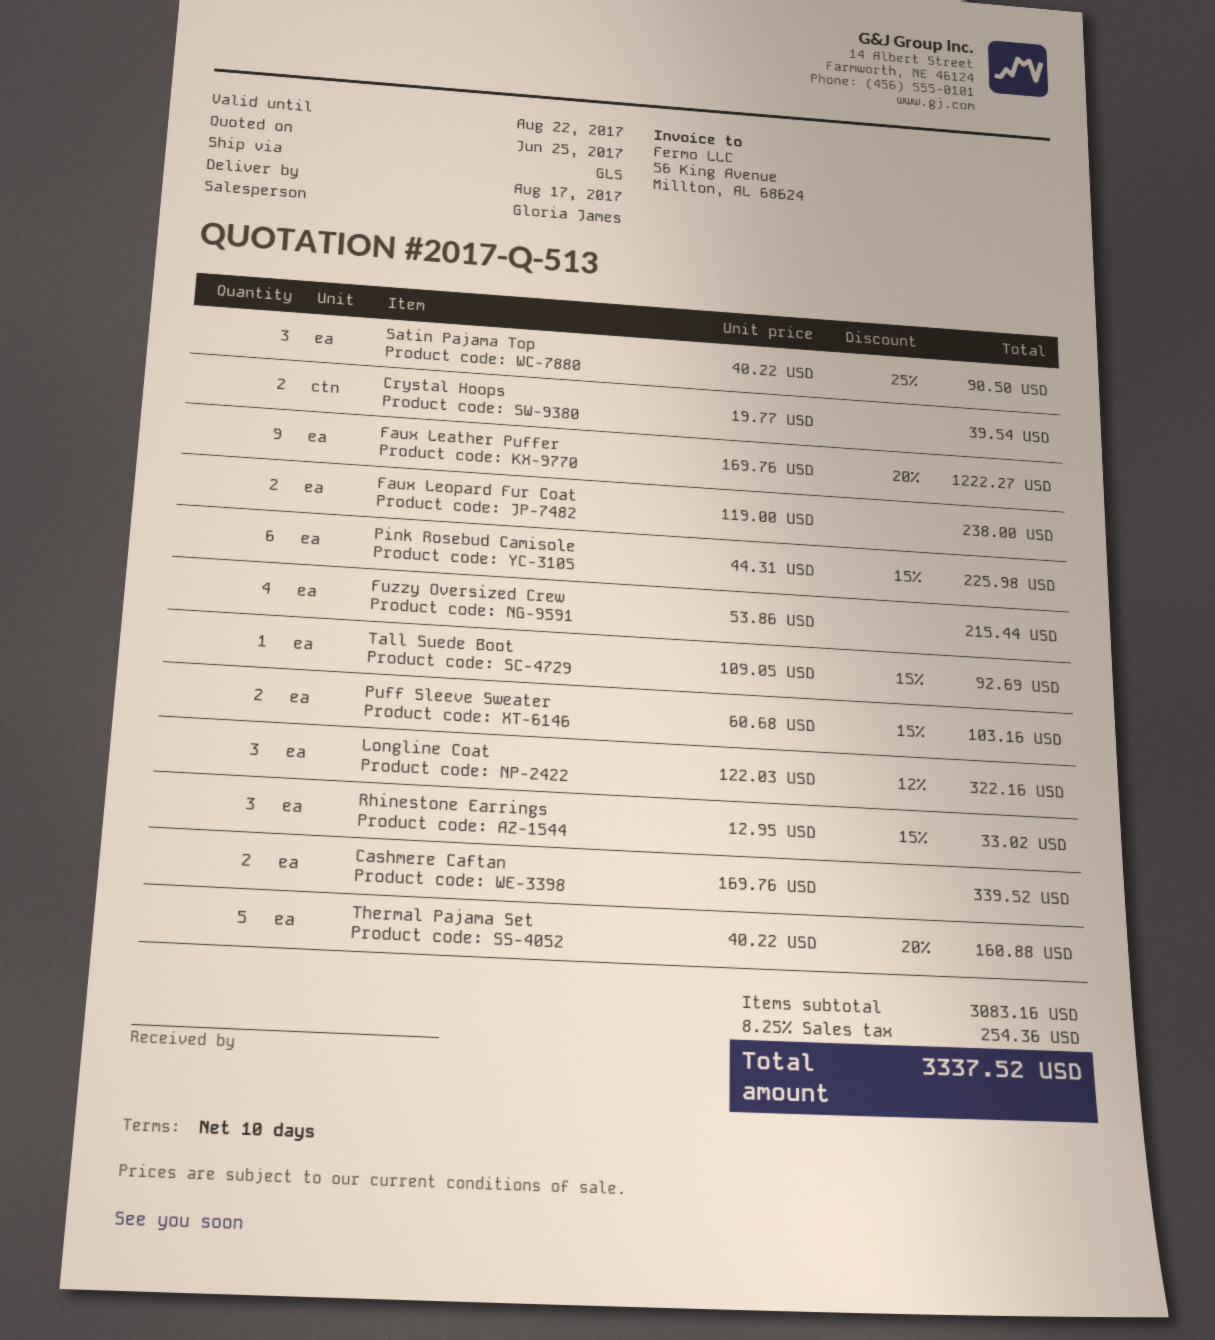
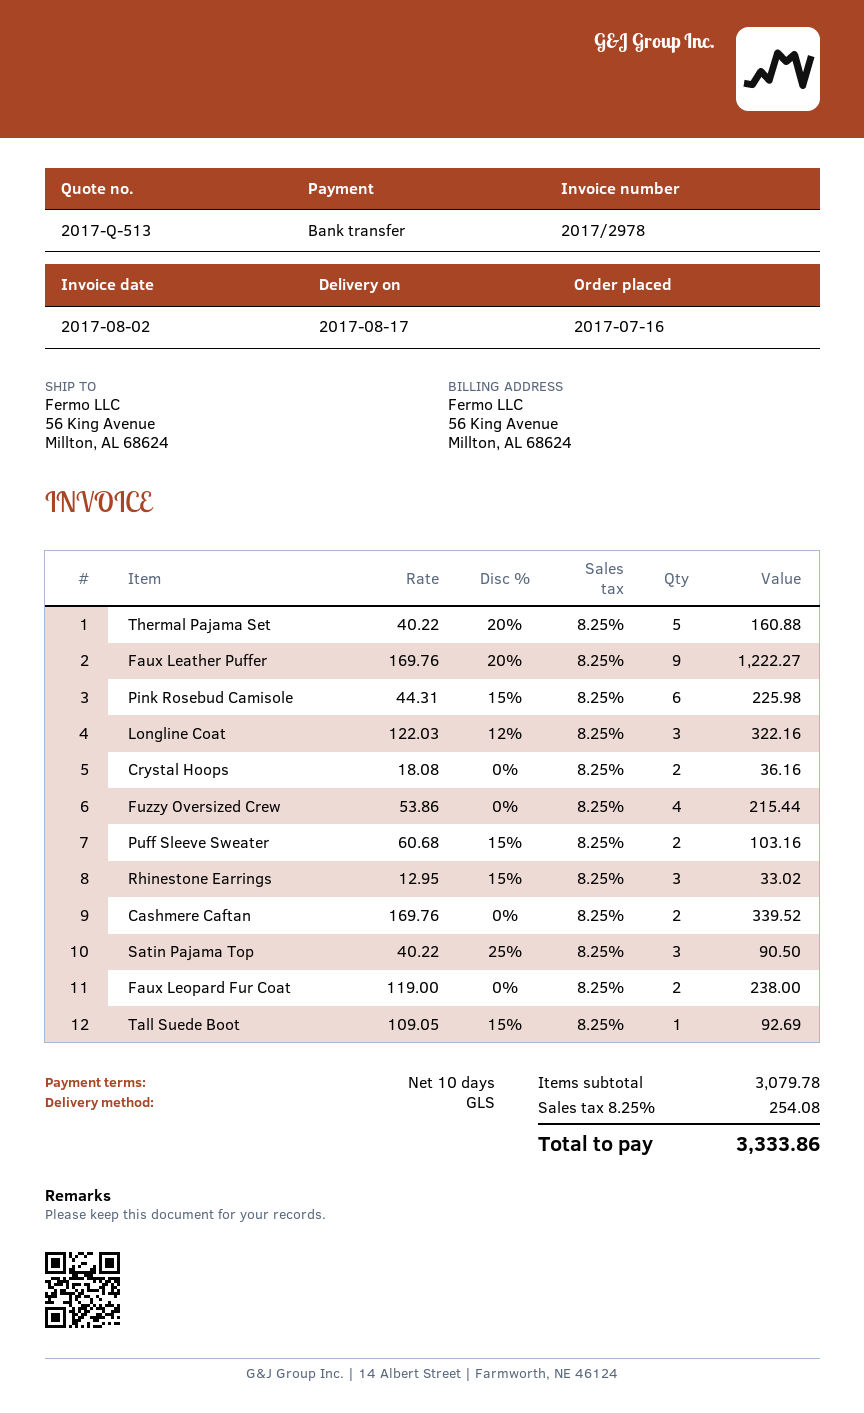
Crystal Hoops: 2 x 19.77 = 39.54 -> 2 x 18.08 = 36.16
subtotal: 3083.16 -> 3079.78
tax: 8.25% = 254.36 -> 8.25% = 254.08
total: 3337.52 -> 3333.86

